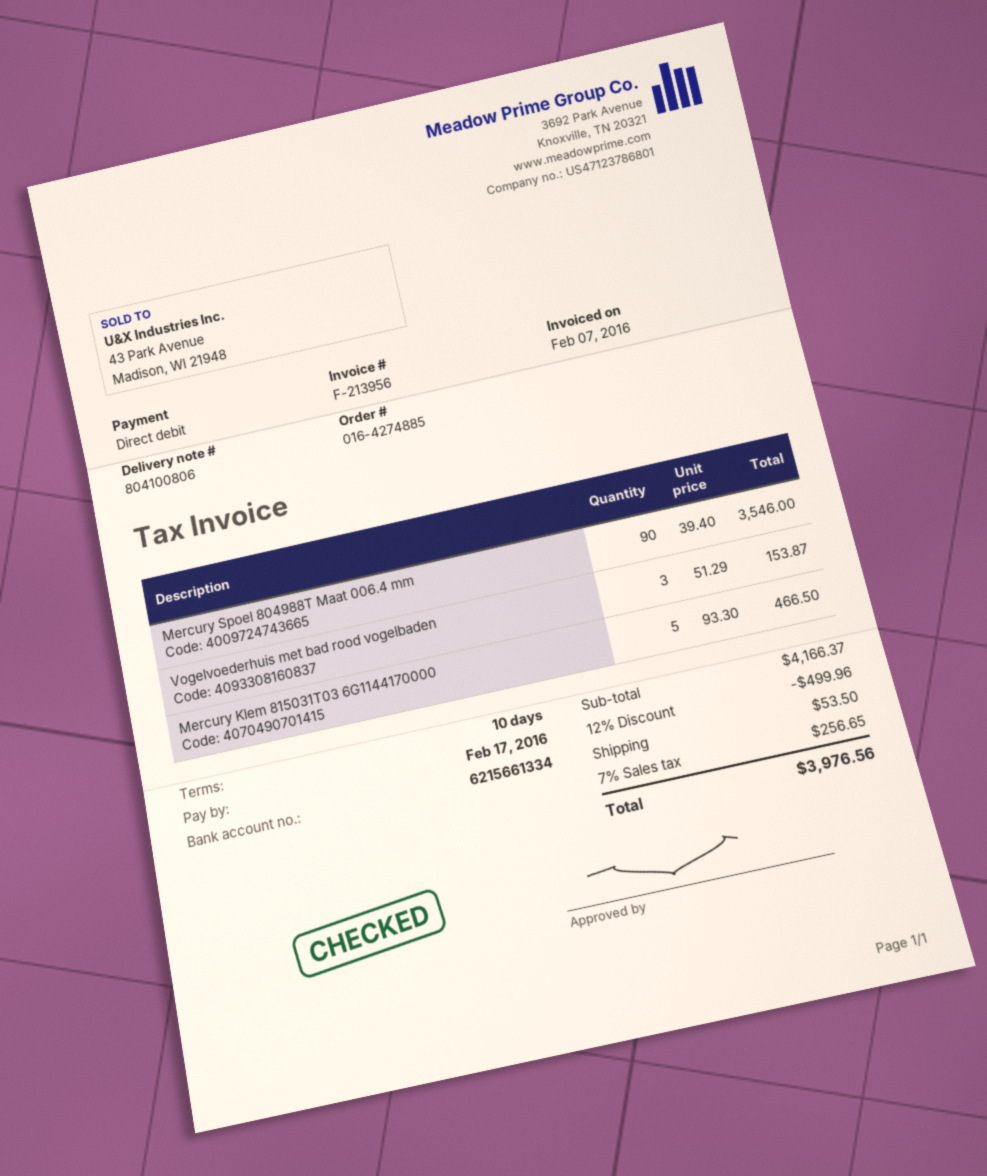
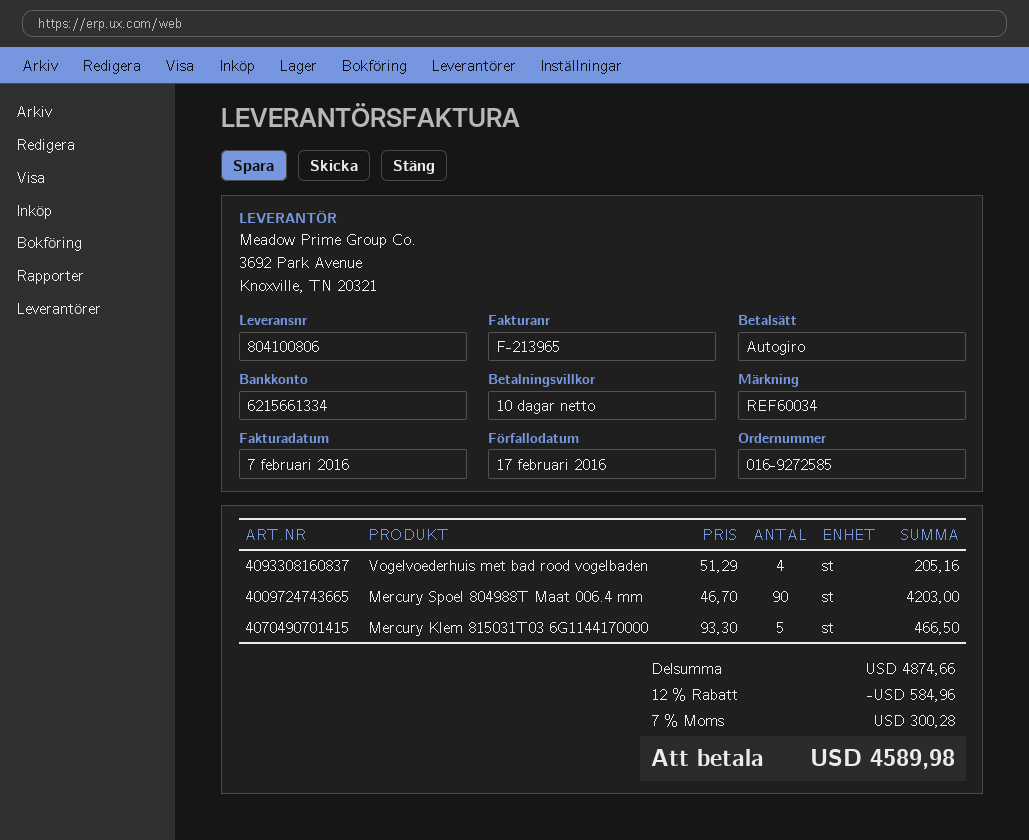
order number: 016-4274885 -> 016-9272585
invoice number: F-213956 -> F-213965
Mercury Spoel 804988T Maat 006.4 mm: 90 x 39.40 = 3546.00 -> 90 x 46.70 = 4203.00
Vogelvoederhuis met bad rood vogelbaden: 3 x 51.29 = 153.87 -> 4 x 51.29 = 205.16
subtotal: 4166.37 -> 4874.66
discount: 12% = 499.96 -> 12% = 584.96
shipping: 53.50 -> none
tax: 7% = 256.65 -> 7% = 300.28
total: 3976.56 -> 4589.98

